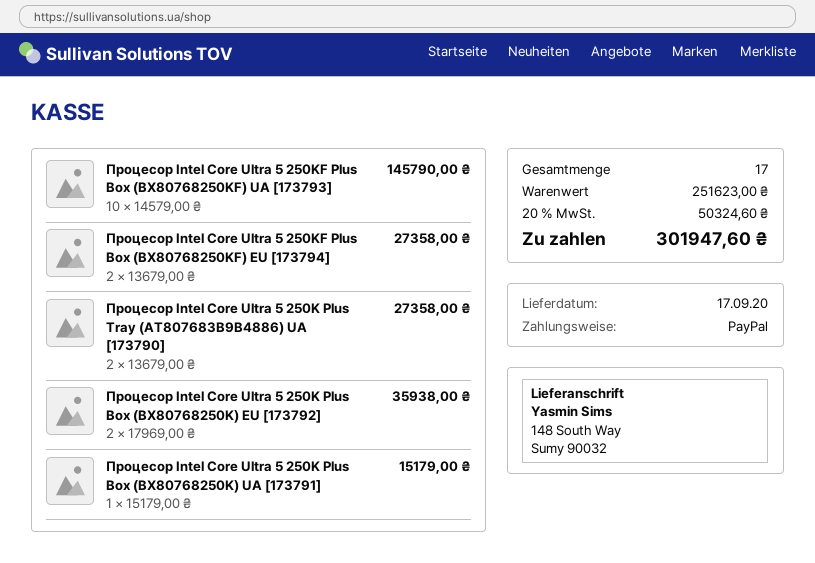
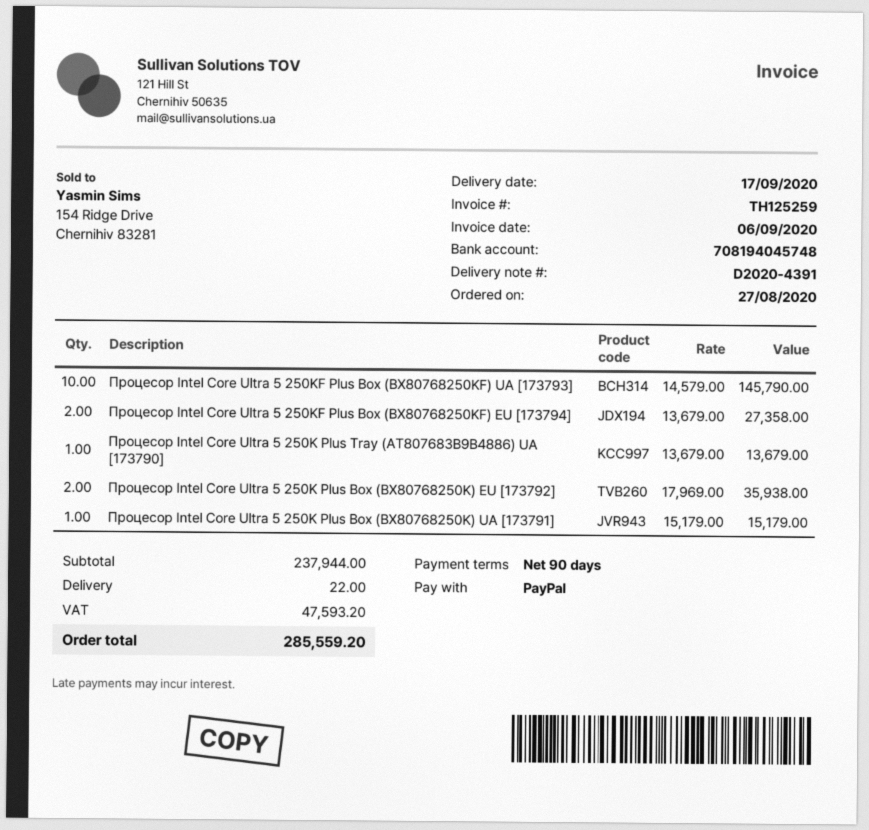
Процесор Intel Core Ultra 5 250K Plus Tray (AT807683B9B4886) UA [173790]: 2 x 13679.00 = 27358.00 -> 1 x 13679.00 = 13679.00
subtotal: 251623.00 -> 237944.00
shipping: none -> 22.00
tax: 50324.60 -> 47593.20
total: 301947.60 -> 285559.20

